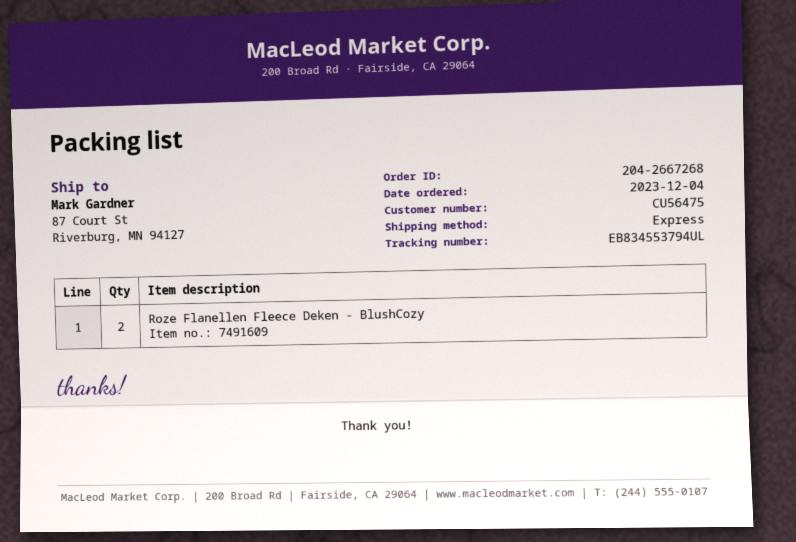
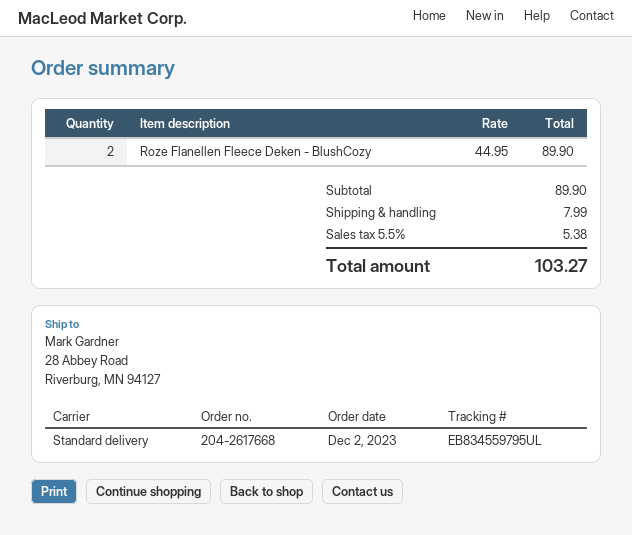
order number: 204-2667268 -> 204-2617668
order date: 2023-12-04 -> 2023-12-02
shipping method: express -> standard
tracking number: EB834553794UL -> EB834559795UL
ship to: 87 Court St, Riverburg, MN 94127 -> 28 Abbey Road, Riverburg, MN 94127

